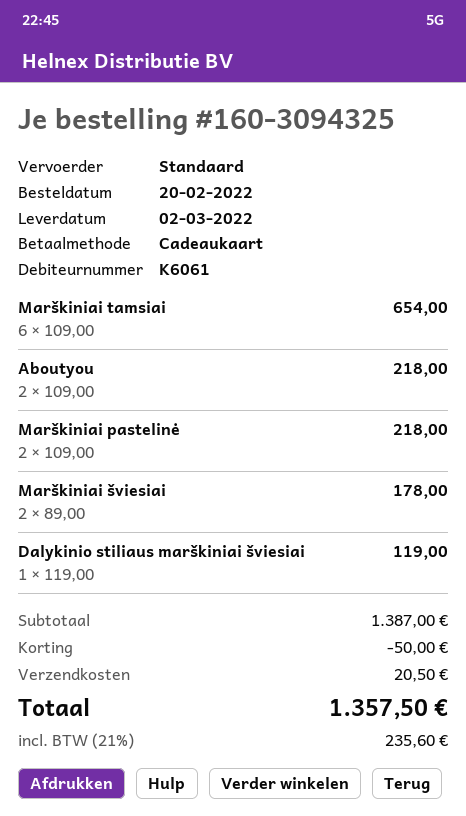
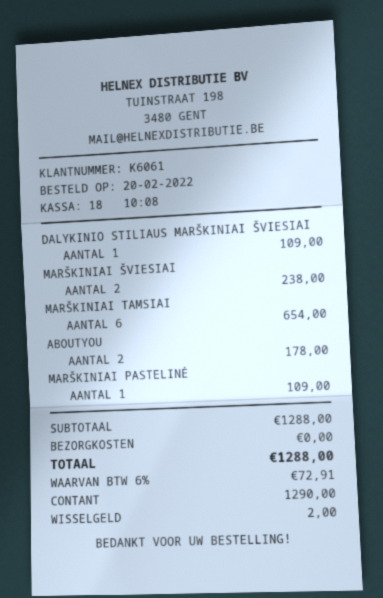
payment method: gift card -> cash
Aboutyou: 2 for 218.00 -> 2 for 178.00
Marškiniai pastelinė: 2 for 218.00 -> 1 for 109.00
Marškiniai šviesiai: 2 for 178.00 -> 2 for 238.00
Dalykinio stiliaus marškiniai šviesiai: 1 for 119.00 -> 1 for 109.00
subtotal: 1387.00 -> 1288.00
discount: 50.00 -> none
shipping: 20.50 -> 0.00
tax: 21% = 235.60 -> 6% = 72.91
total: 1357.50 -> 1288.00

